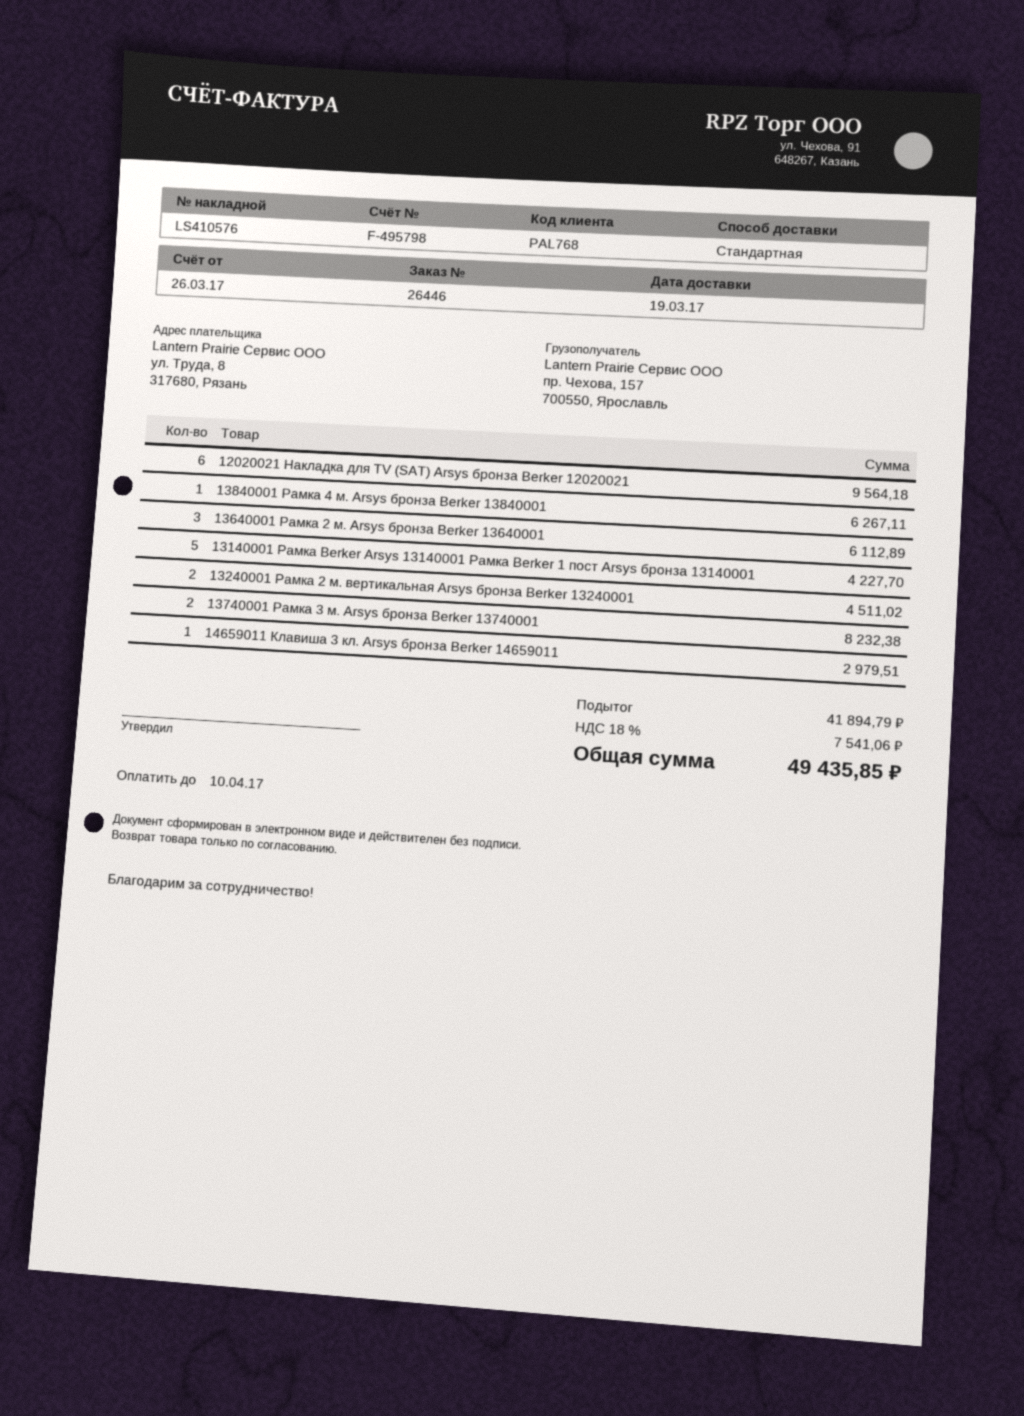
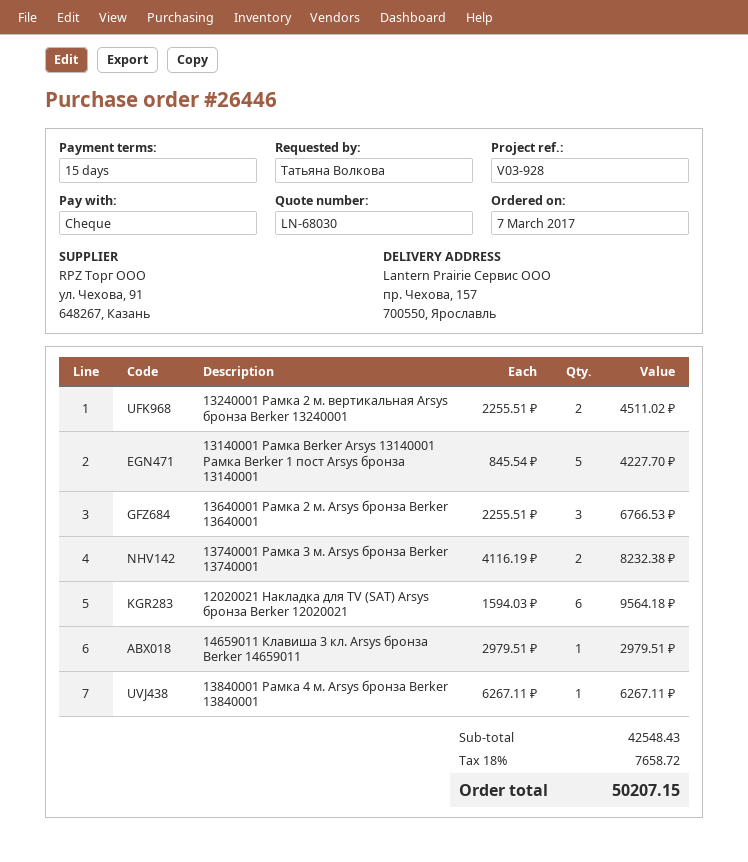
13640001 Рамка 2 м. Arsys бронза Berker 13640001: 3 for 6112.89 -> 3 for 6766.53
subtotal: 41894.79 -> 42548.43
tax: 18% = 7541.06 -> 18% = 7658.72
total: 49435.85 -> 50207.15

